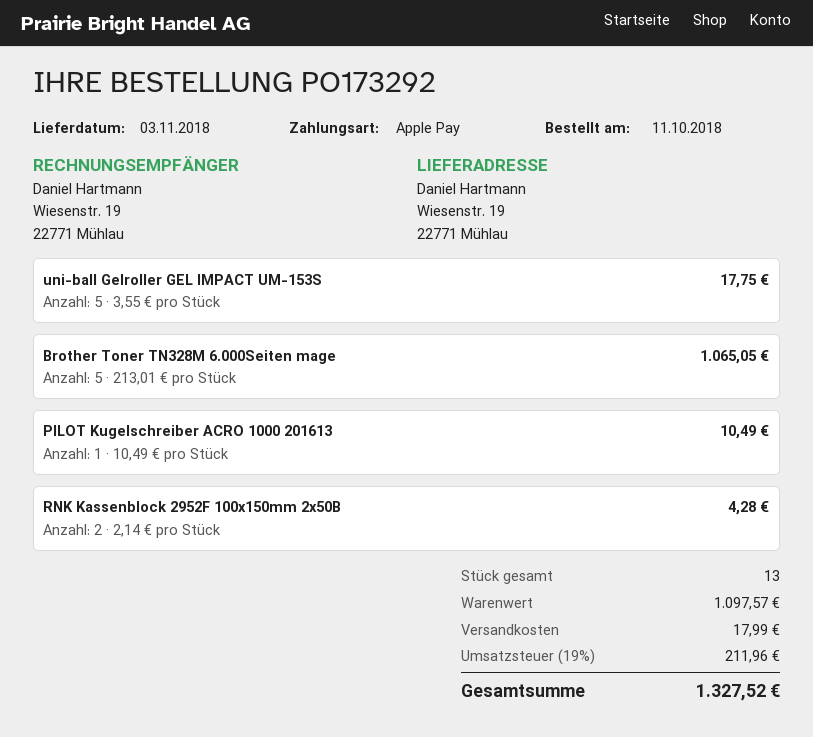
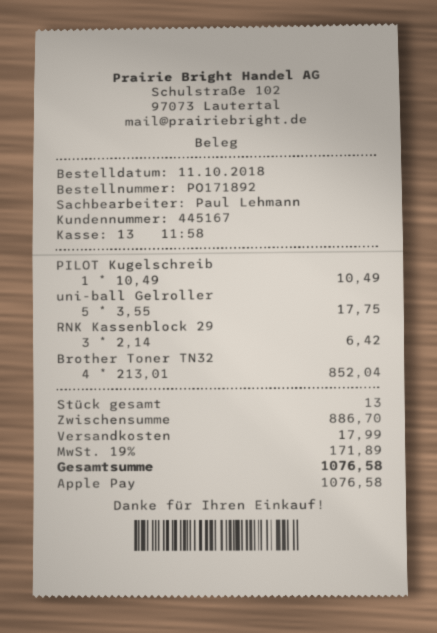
order number: PO173292 -> PO171892
Brother Toner TN328M 6.000Seiten mage: 5 x 213.01 = 1065.05 -> 4 x 213.01 = 852.04
RNK Kassenblock 2952F 100x150mm 2x50B: 2 x 2.14 = 4.28 -> 3 x 2.14 = 6.42
subtotal: 1097.57 -> 886.70
tax: 19% = 211.96 -> 19% = 171.89
total: 1327.52 -> 1076.58

